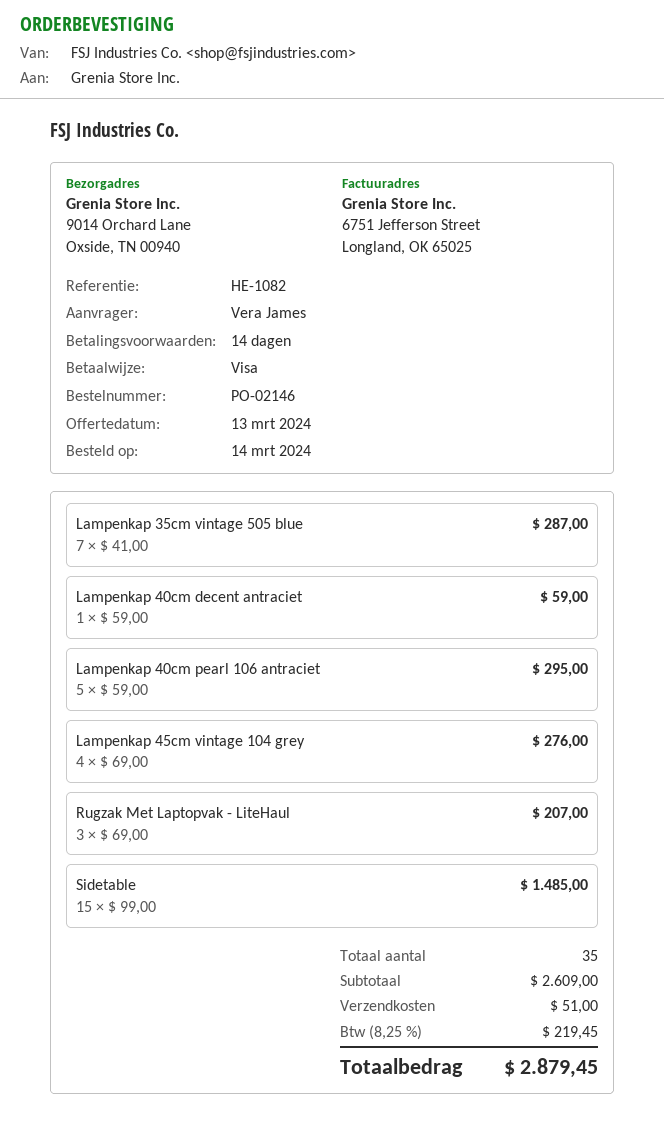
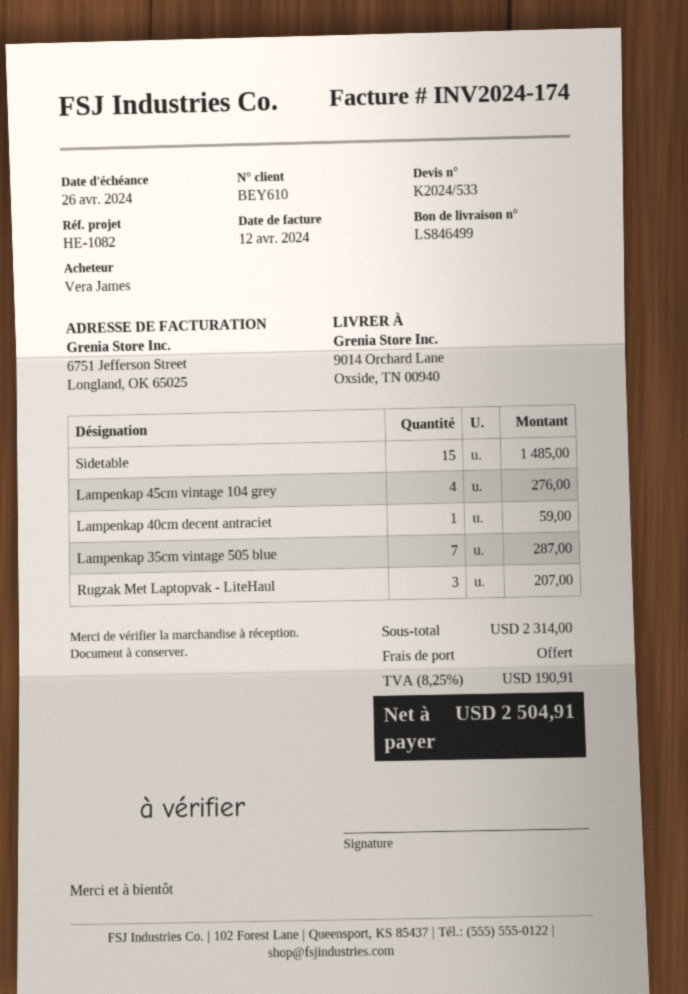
Lampenkap 40cm pearl 106 antraciet: 5 for 295.00 -> none
subtotal: 2609.00 -> 2314.00
shipping: 51.00 -> 0.00
tax: 8.25% = 219.45 -> 8.25% = 190.91
total: 2879.45 -> 2504.91

